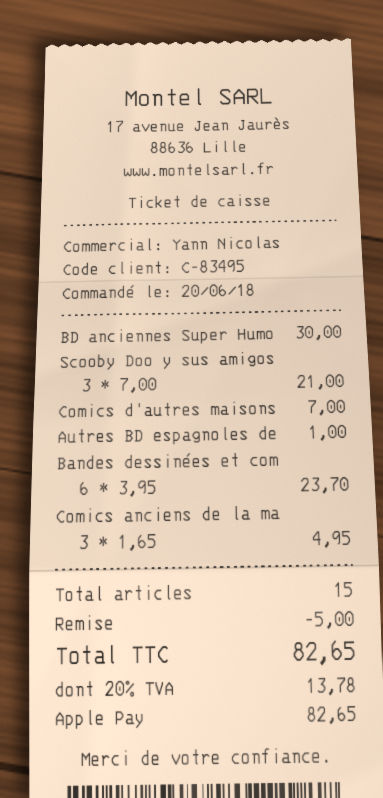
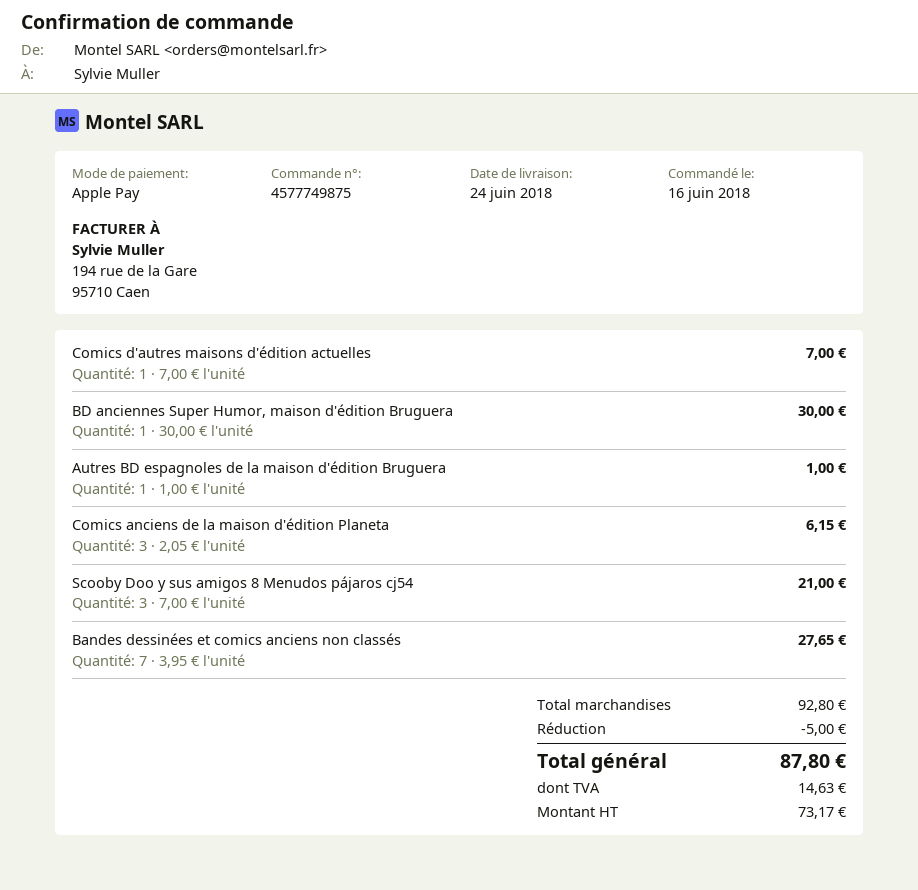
order date: 2018-06-20 -> 2018-06-16
Bandes dessinées et com: 6 x 3.95 = 23.70 -> 7 x 3.95 = 27.65
Comics anciens de la ma: 3 x 1.65 = 4.95 -> 3 x 2.05 = 6.15
tax: 13.78 -> 14.63
total: 82.65 -> 87.80

